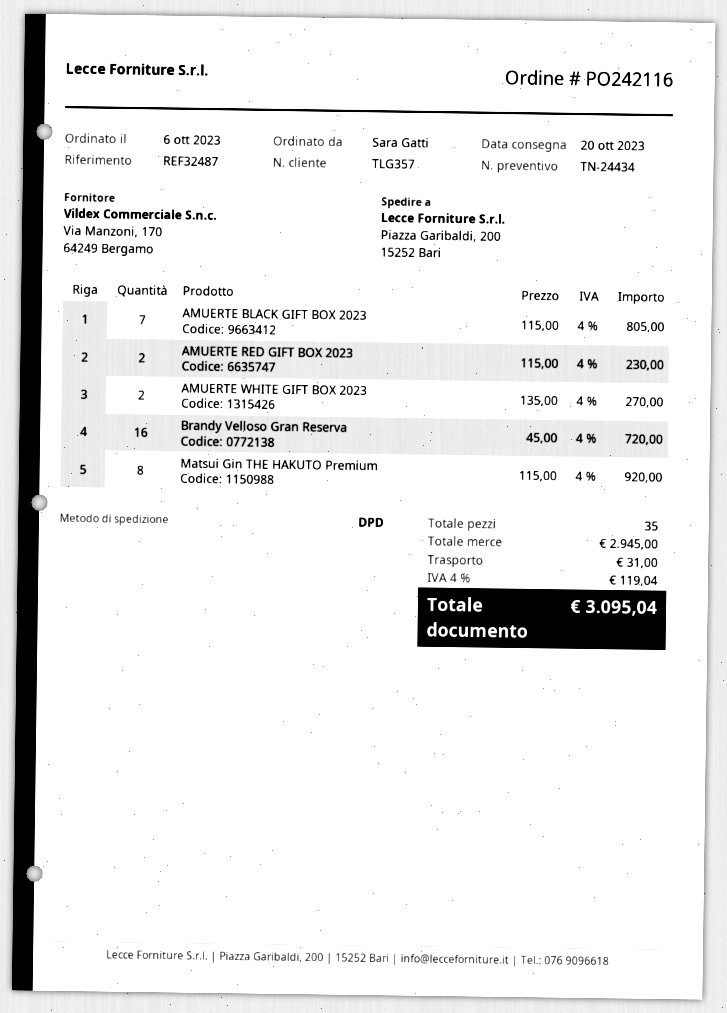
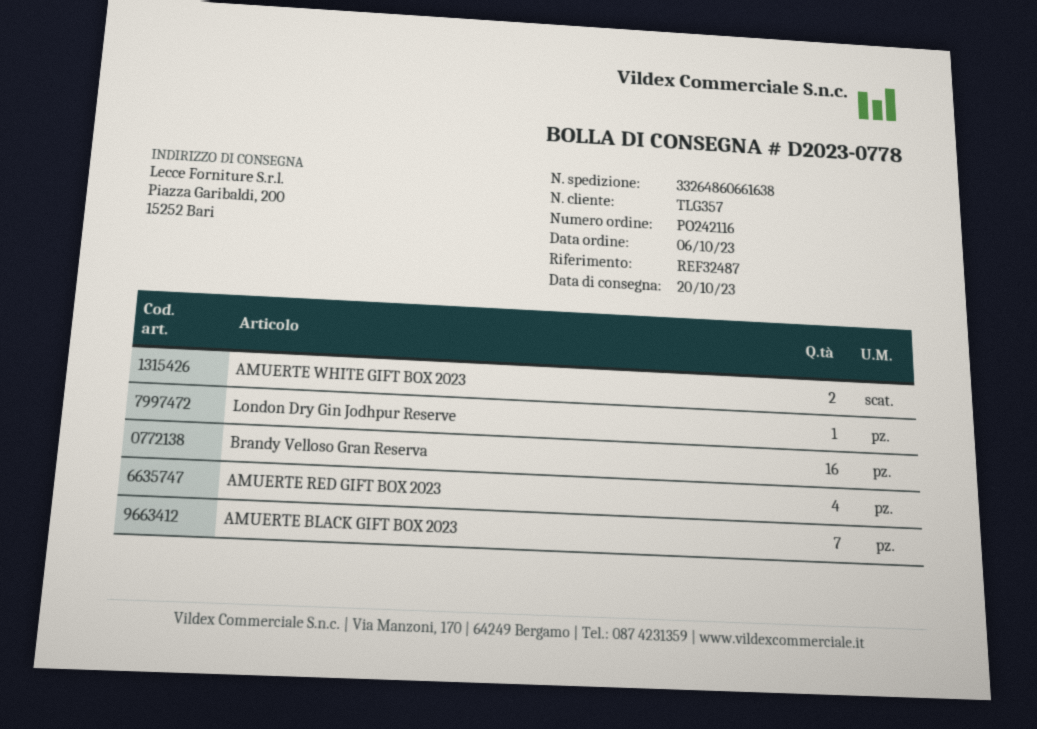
AMUERTE RED GIFT BOX 2023: 2 -> 4
Matsui Gin THE HAKUTO Premium: 8 -> none
London Dry Gin Jodhpur Reserve: none -> 1

